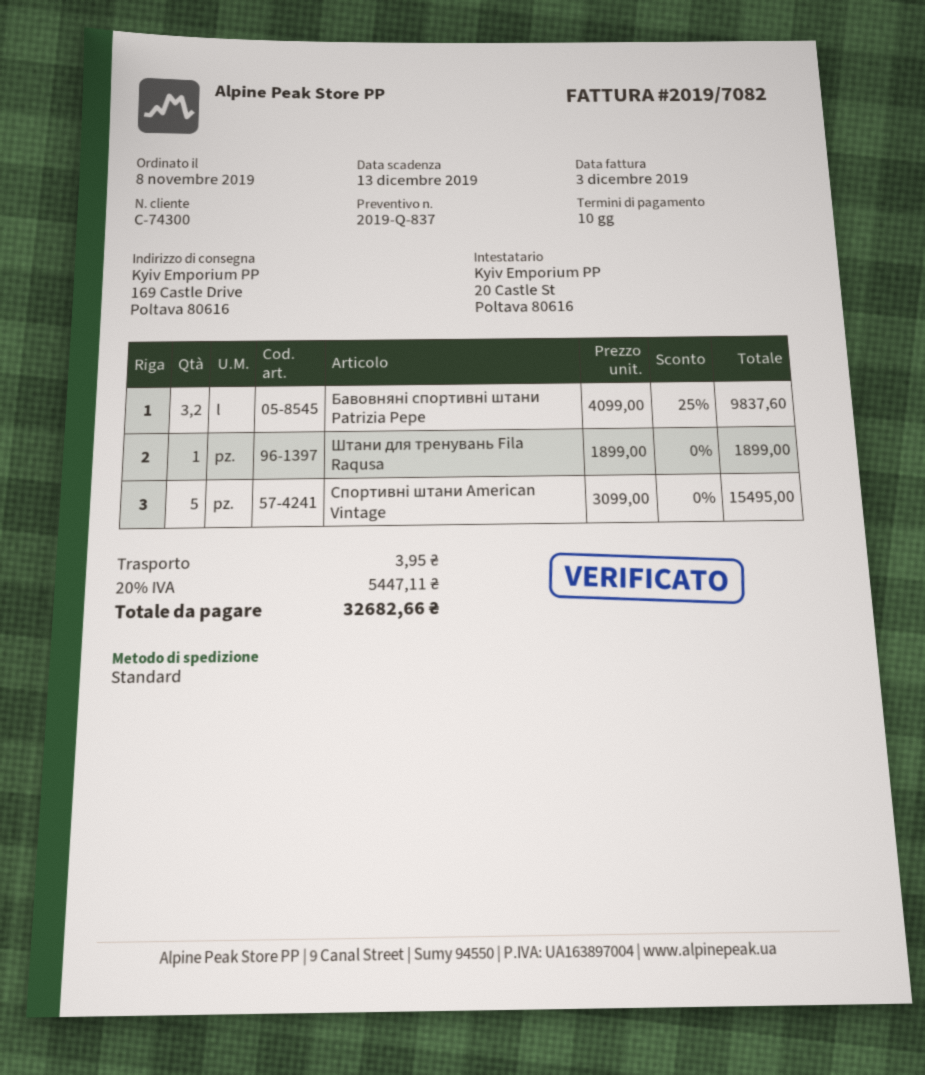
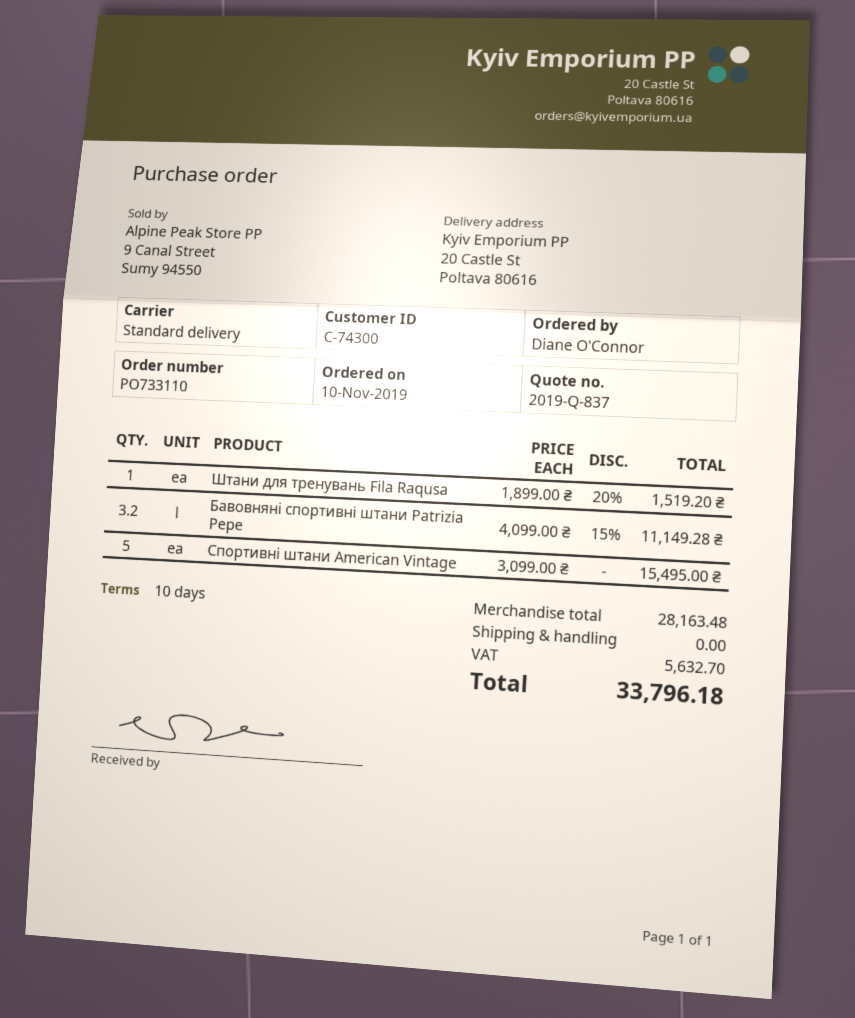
order date: 2019-11-08 -> 2019-11-10
ship to: 169 Castle Drive, Poltava 80616 -> 20 Castle St, Poltava 80616
Бавовняні спортивні штани Patrizia Pepe: 3.2 x 4099.00 - 25% = 9837.60 -> 3.2 x 4099.00 - 15% = 11149.28
Штани для тренувань Fila Raqusa: 1 x 1899.00 = 1899.00 -> 1 x 1899.00 - 20% = 1519.20
shipping: 3.95 -> 0.00
tax: 5447.11 -> 5632.70
total: 32682.66 -> 33796.18

